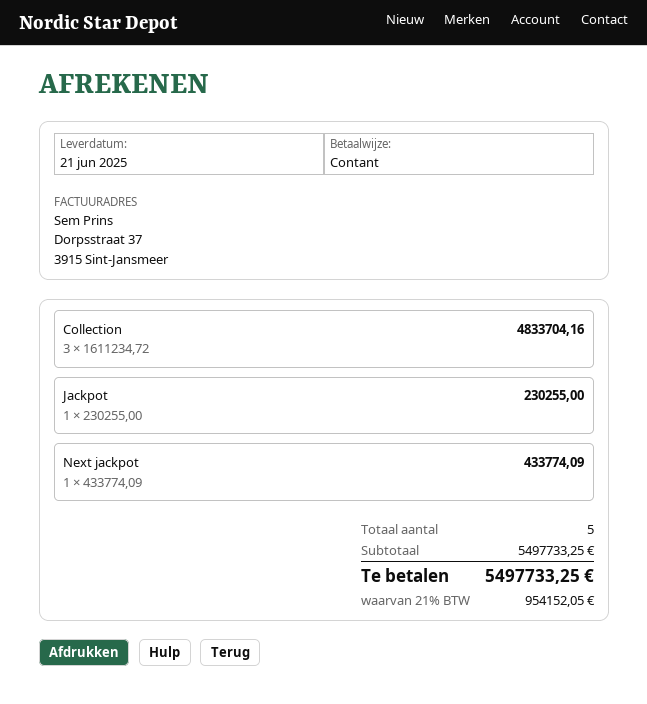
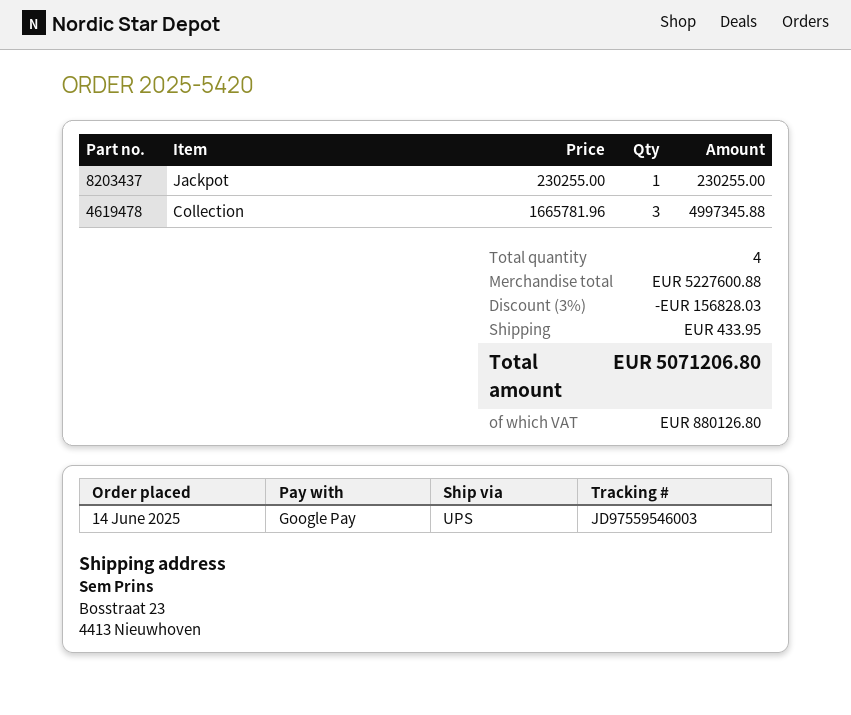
payment method: cash -> Google Pay
Collection: 3 x 1611234.72 = 4833704.16 -> 3 x 1665781.96 = 4997345.88
Next jackpot: 1 x 433774.09 = 433774.09 -> none
total quantity: 5 -> 4
subtotal: 5497733.25 -> 5227600.88
discount: none -> 3% = 156828.03
shipping: none -> 433.95
tax: 954152.05 -> 880126.80
total: 5497733.25 -> 5071206.80

